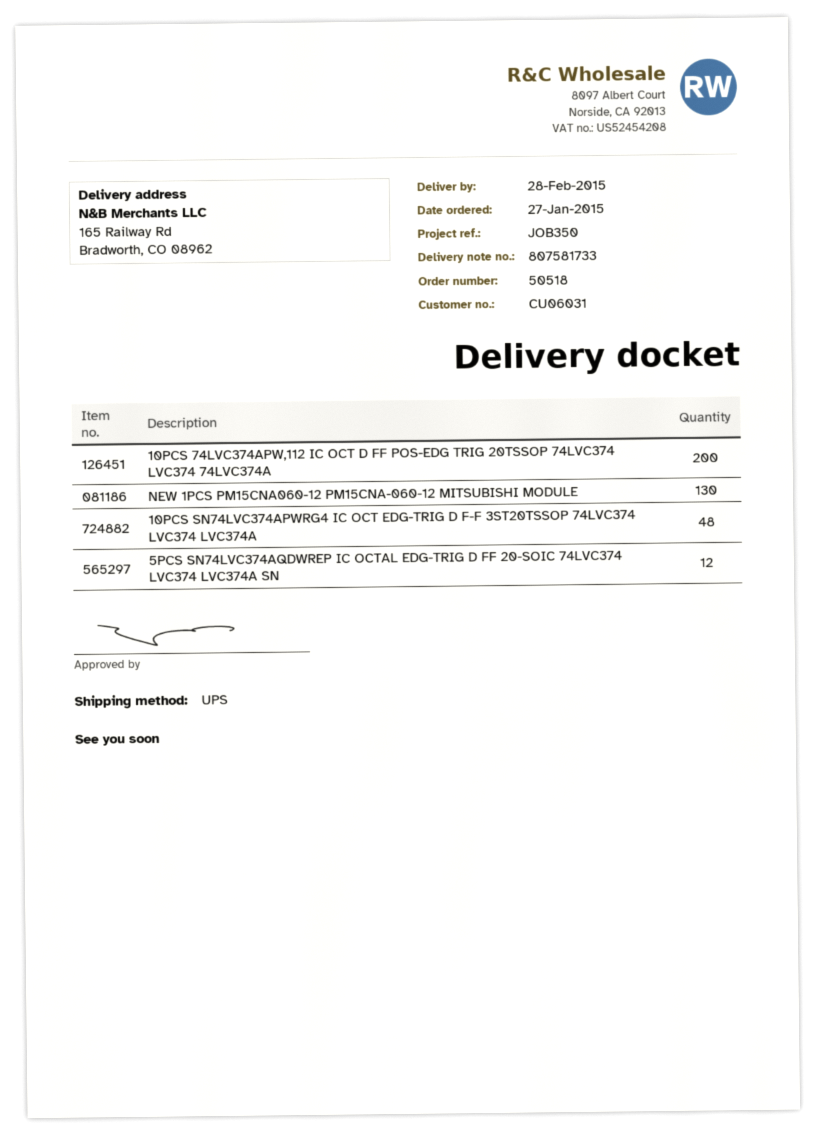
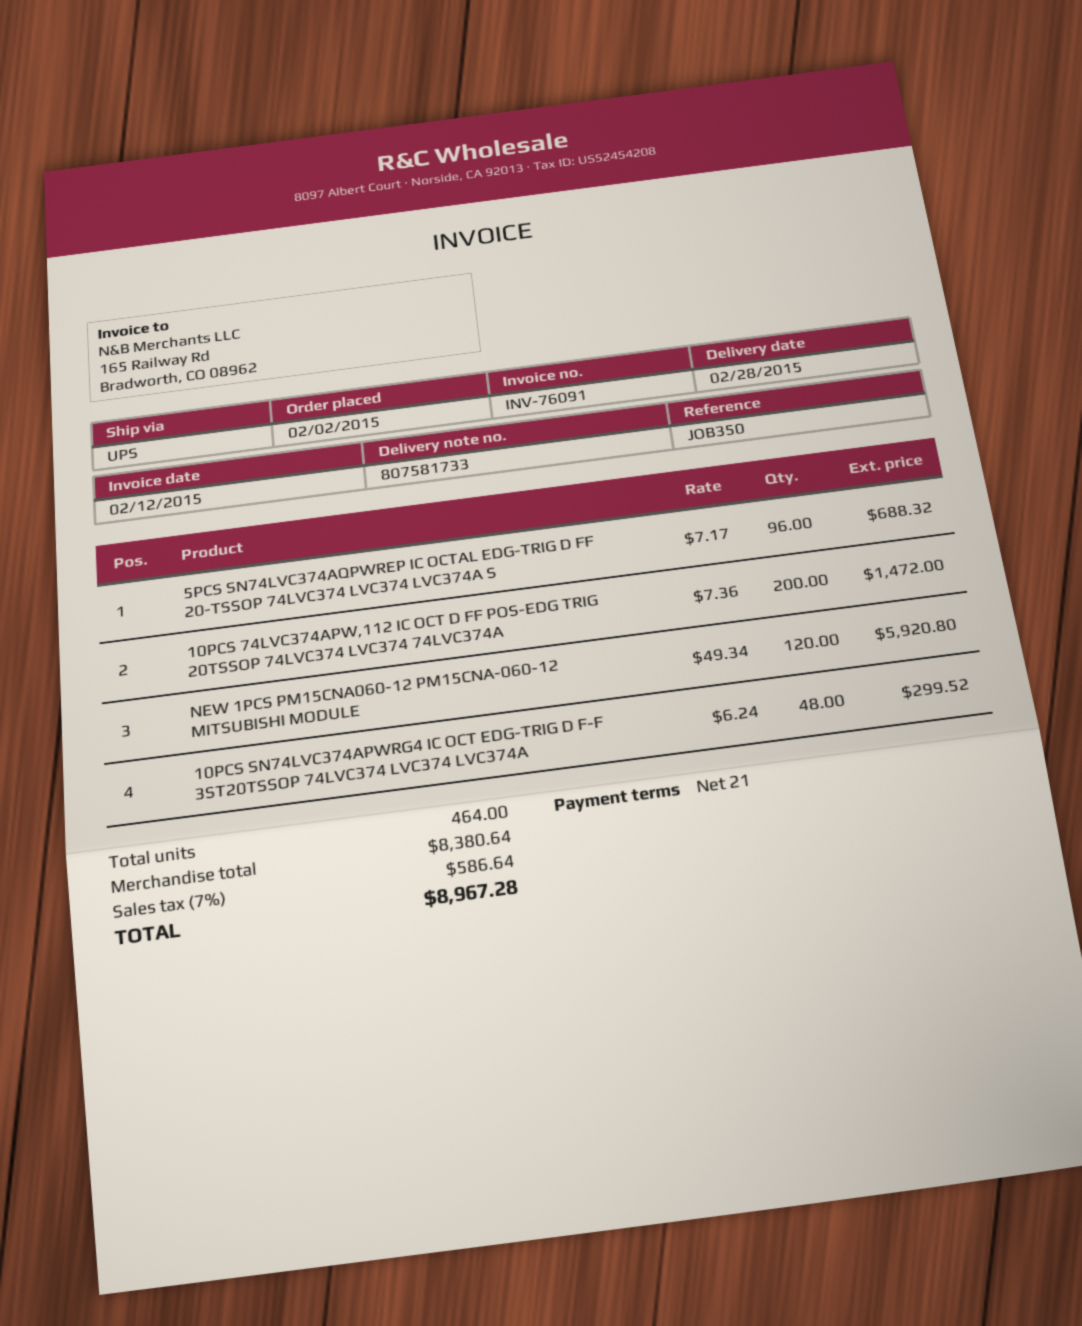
order date: 2015-01-27 -> 2015-02-02
NEW 1PCS PM15CNA060-12 PM15CNA-060-12 MITSUBISHI MODULE: 130 -> 120
5PCS SN74LVC374AQDWREP IC OCTAL EDG-TRIG D FF 20-SOIC 74LVC374 LVC374 LVC374A SN: 12 -> none
5PCS SN74LVC374AQPWREP IC OCTAL EDG-TRIG D FF 20-TSSOP 74LVC374 LVC374 LVC374A S: none -> 96

